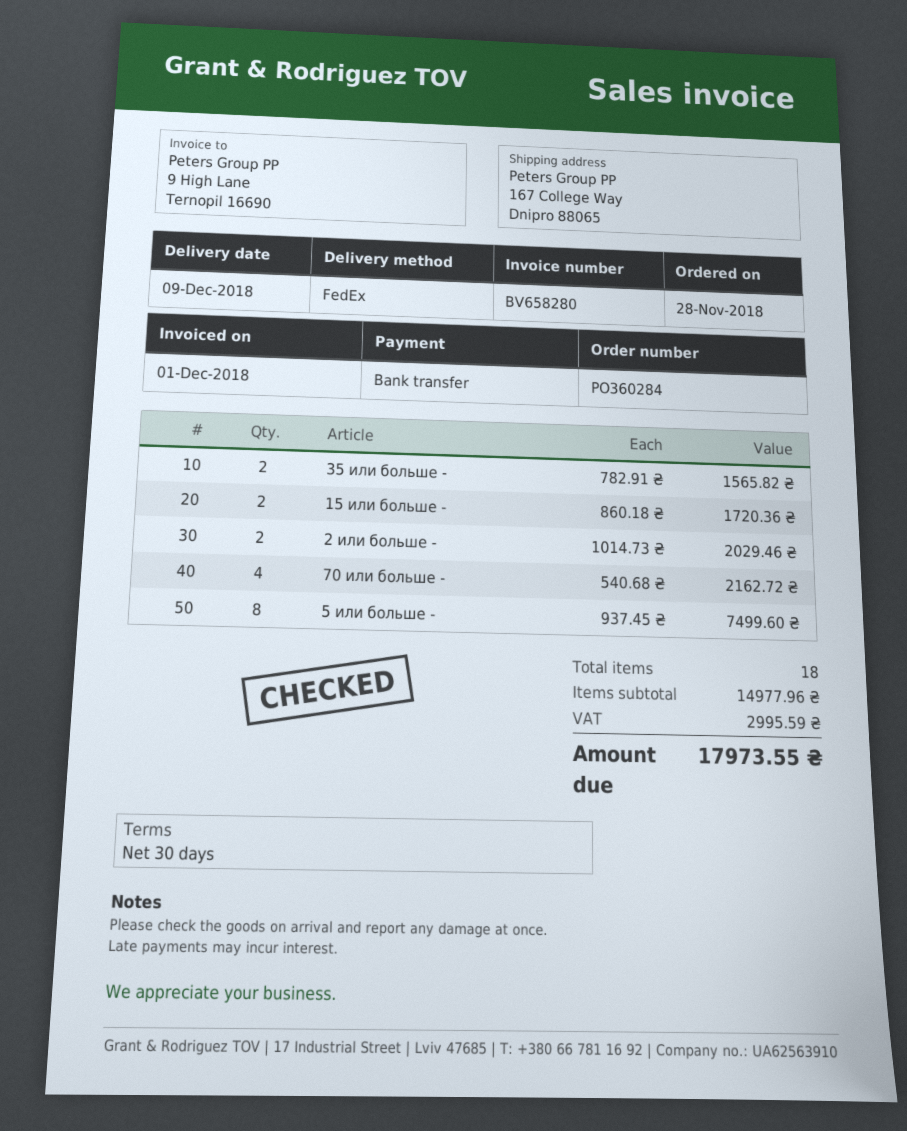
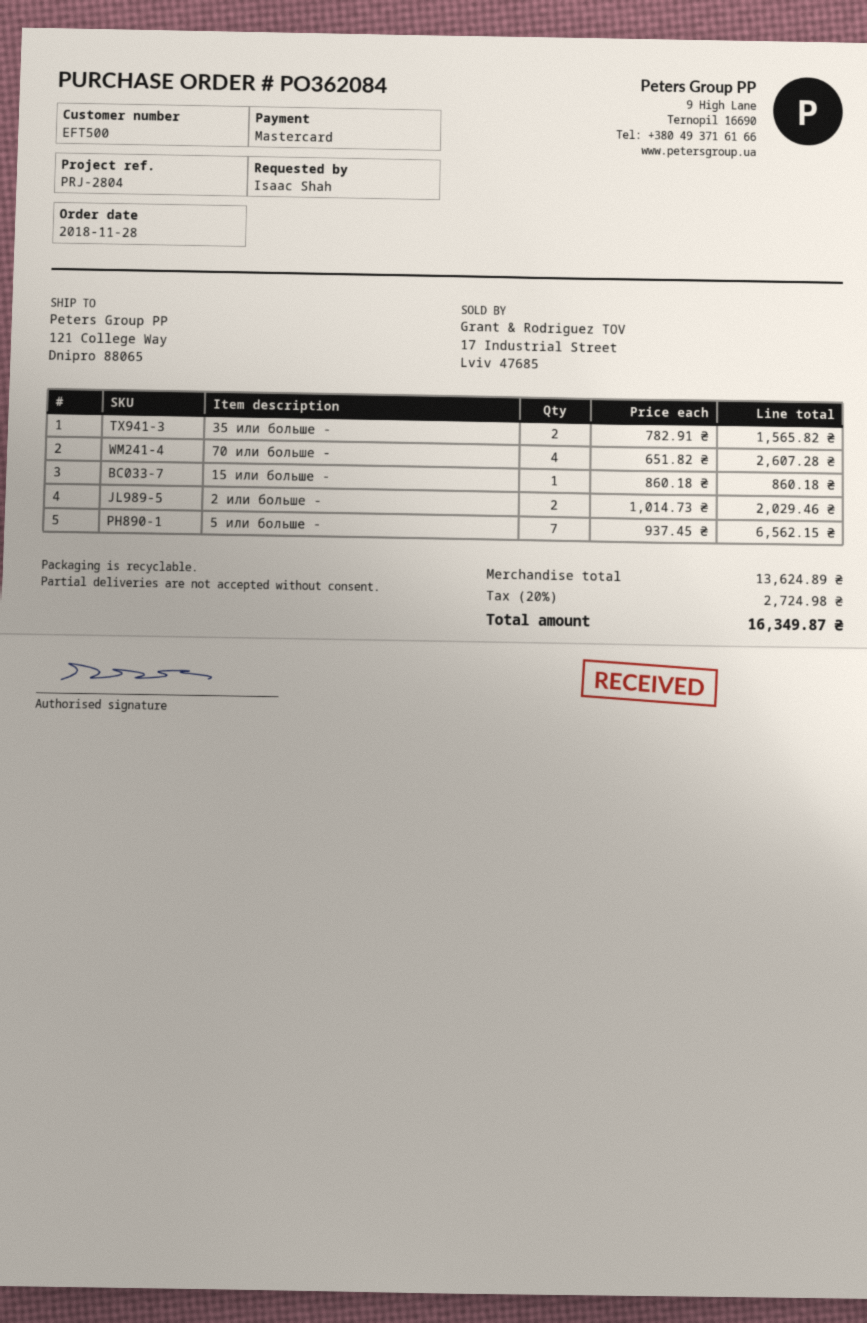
order number: PO360284 -> PO362084
payment method: bank transfer -> Mastercard
ship to: 167 College Way, Dnipro 88065 -> 121 College Way, Dnipro 88065
15 или больше -: 2 x 860.18 = 1720.36 -> 1 x 860.18 = 860.18
70 или больше -: 4 x 540.68 = 2162.72 -> 4 x 651.82 = 2607.28
5 или больше -: 8 x 937.45 = 7499.60 -> 7 x 937.45 = 6562.15
subtotal: 14977.96 -> 13624.89
tax: 2995.59 -> 2724.98
total: 17973.55 -> 16349.87

